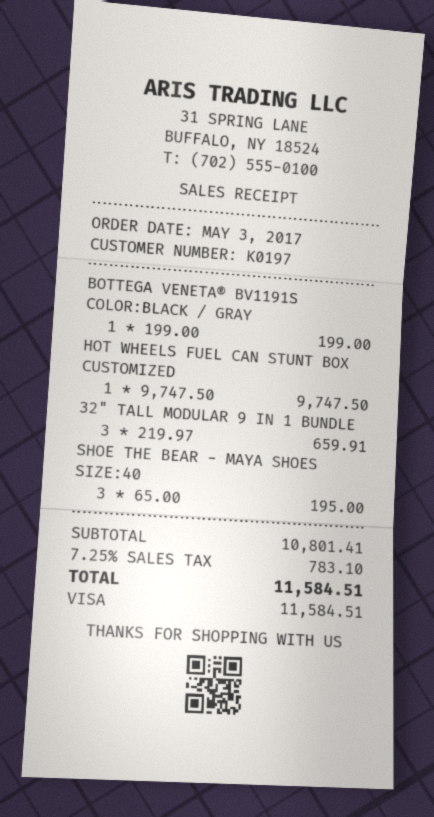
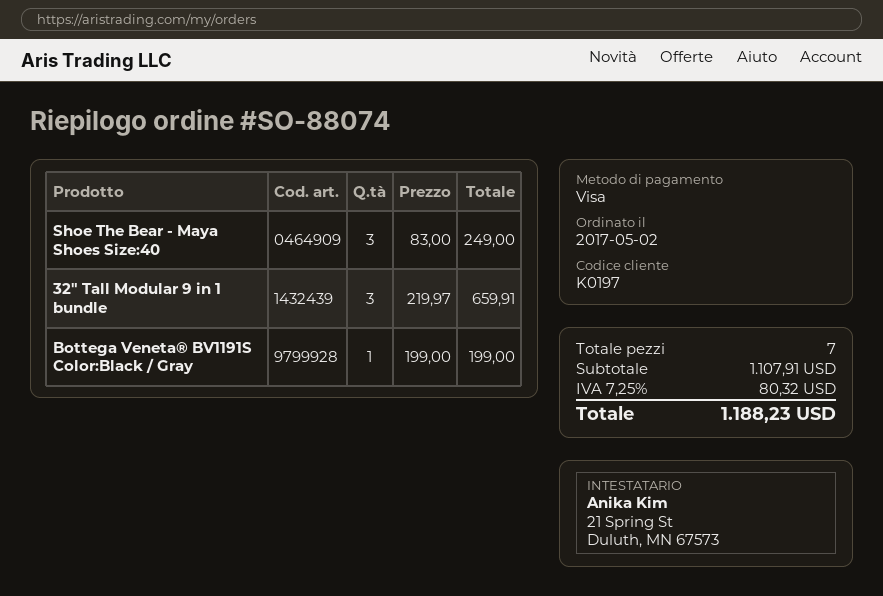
order date: 2017-05-03 -> 2017-05-02
HOT WHEELS FUEL CAN STUNT BOX CUSTOMIZED: 1 x 9747.50 = 9747.50 -> none
SHOE THE BEAR - MAYA SHOES SIZE:40: 3 x 65.00 = 195.00 -> 3 x 83.00 = 249.00
subtotal: 10801.41 -> 1107.91
tax: 7.25% = 783.10 -> 7.25% = 80.32
total: 11584.51 -> 1188.23

